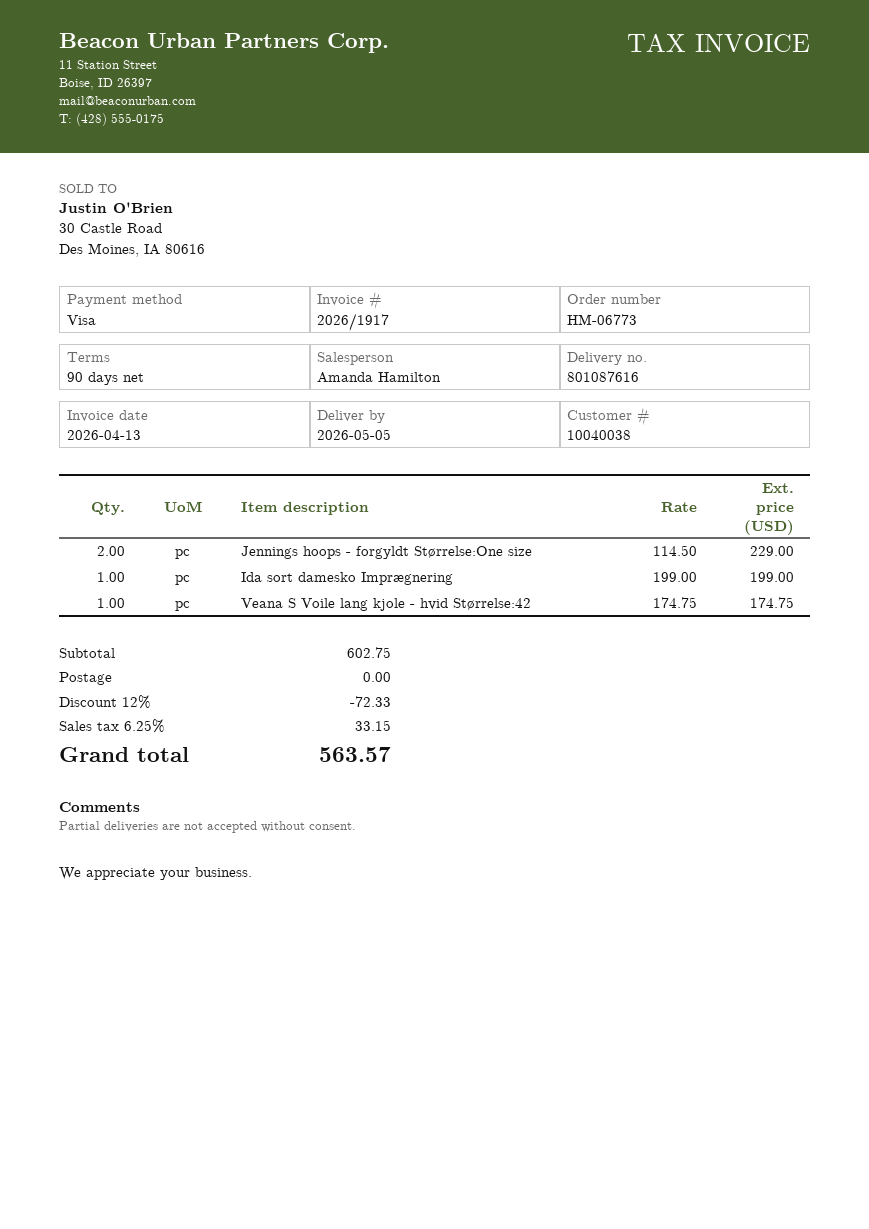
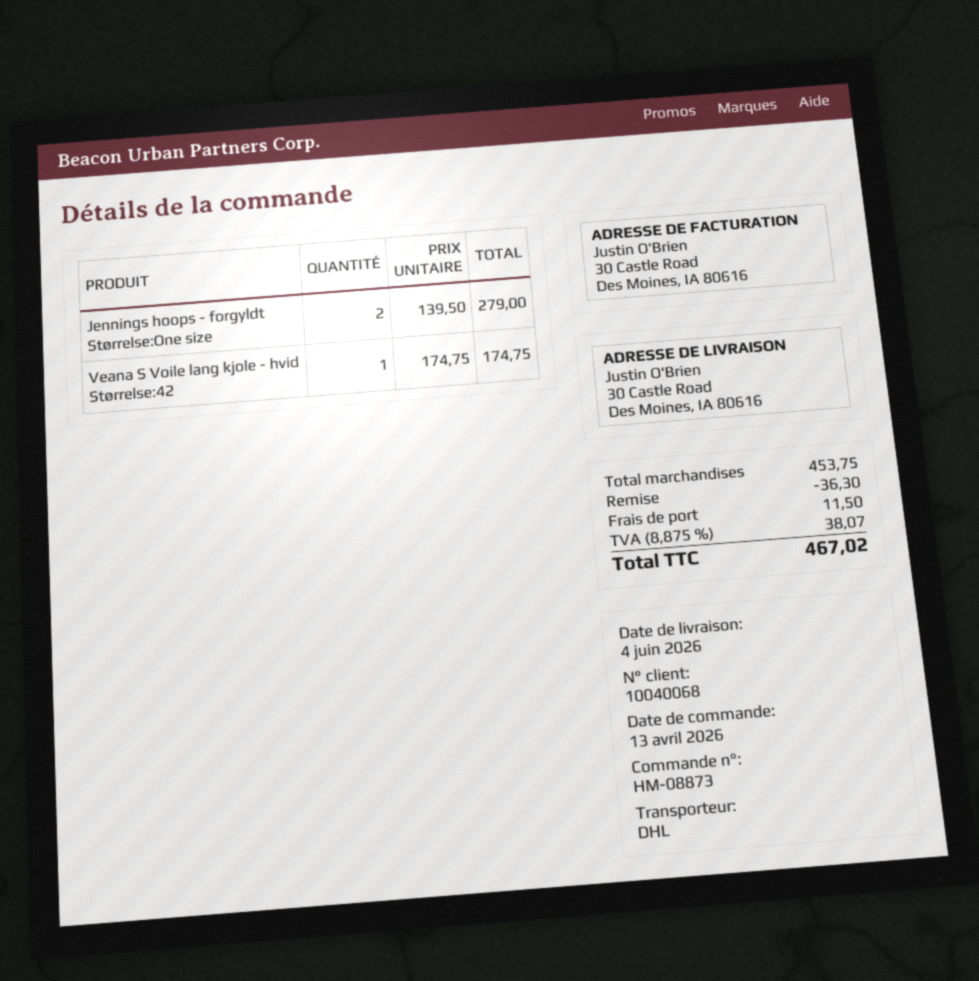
order number: HM-06773 -> HM-08873
delivery date: 2026-05-05 -> 2026-06-04
customer number: 10040038 -> 10040068
Jennings hoops - forgyldt Størrelse:One size: 2 x 114.50 = 229.00 -> 2 x 139.50 = 279.00
Ida sort damesko Imprægnering: 1 x 199.00 = 199.00 -> none
subtotal: 602.75 -> 453.75
discount: 72.33 -> 36.30
shipping: 0.00 -> 11.50
tax: 6.25% = 33.15 -> 8.875% = 38.07
total: 563.57 -> 467.02

